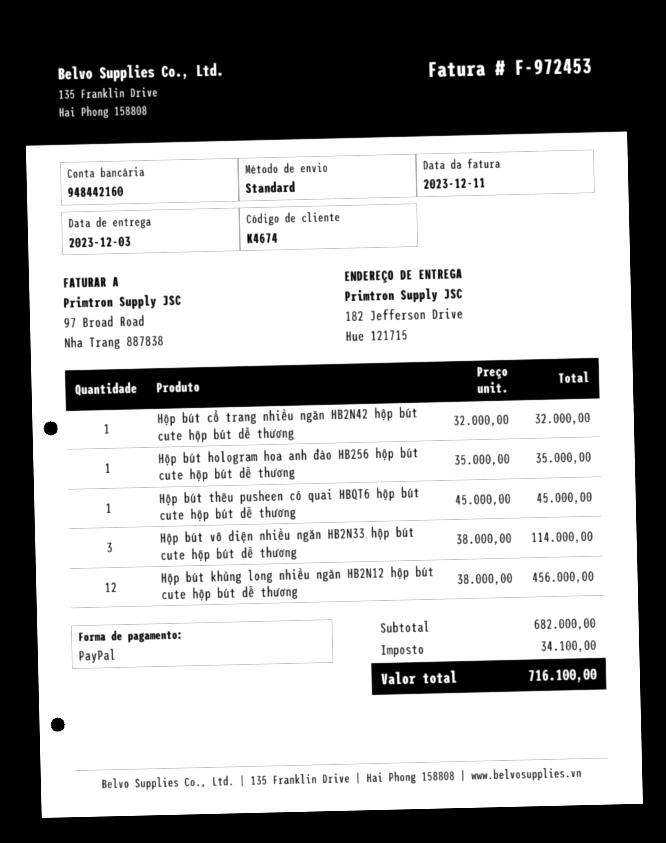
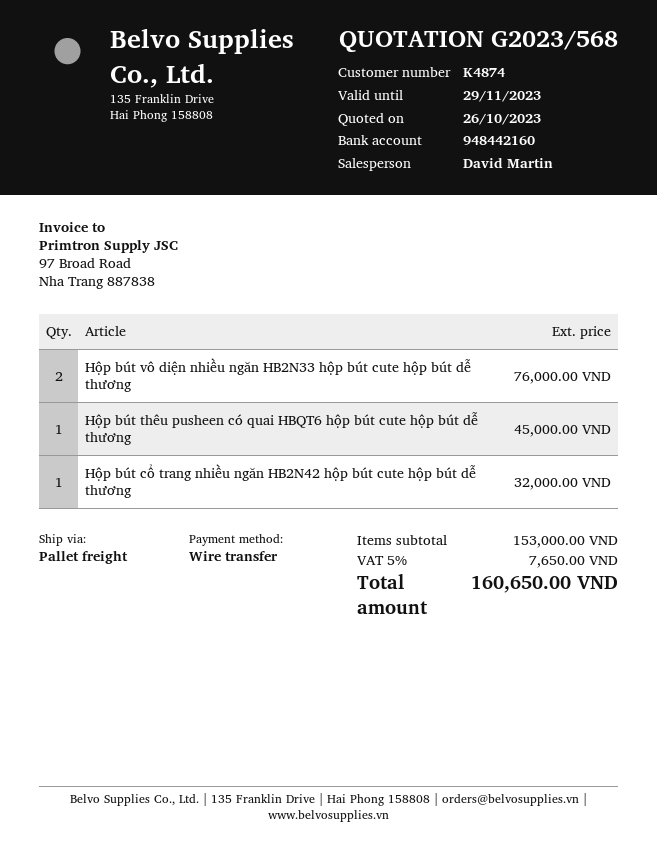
customer number: K4674 -> K4874
payment method: PayPal -> bank transfer
shipping method: standard -> pallet freight
Hộp bút hologram hoa anh đào HB256 hộp bút cute hộp bút dễ thương: 1 for 35000.00 -> none
Hộp bút vô diện nhiều ngăn HB2N33 hộp bút cute hộp bút dễ thương: 3 for 114000.00 -> 2 for 76000.00
Hộp bút khủng long nhiều ngăn HB2N12 hộp bút cute hộp bút dễ thương: 12 for 456000.00 -> none
subtotal: 682000.00 -> 153000.00
tax: 34100.00 -> 7650.00
total: 716100.00 -> 160650.00

